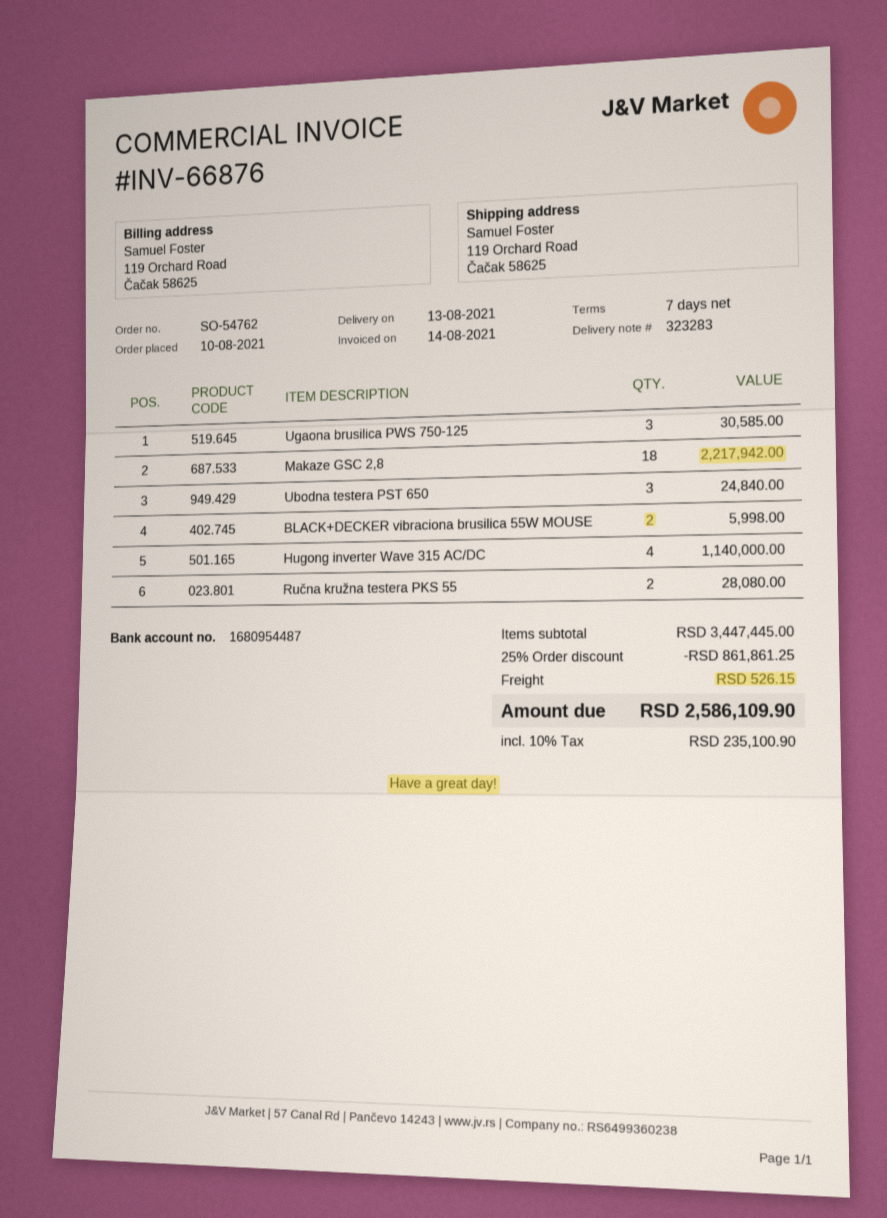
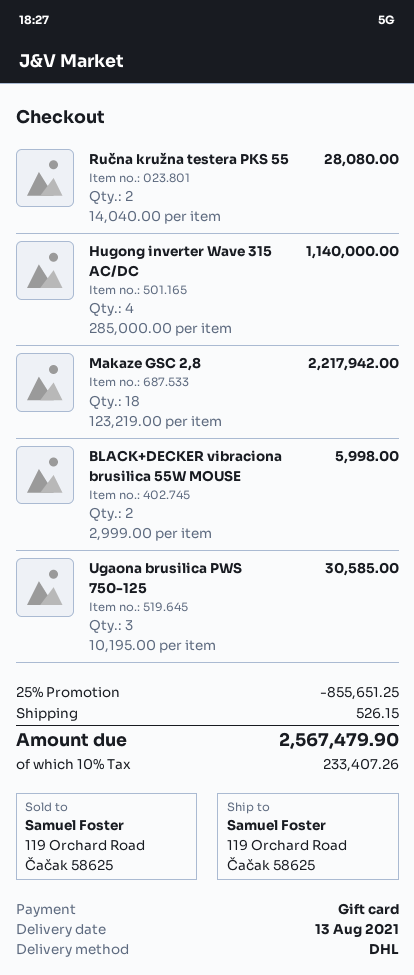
Ubodna testera PST 650: 3 for 24840.00 -> none
discount: 25% = 861861.25 -> 25% = 855651.25
tax: 10% = 235100.90 -> 10% = 233407.26
total: 2586109.90 -> 2567479.90

